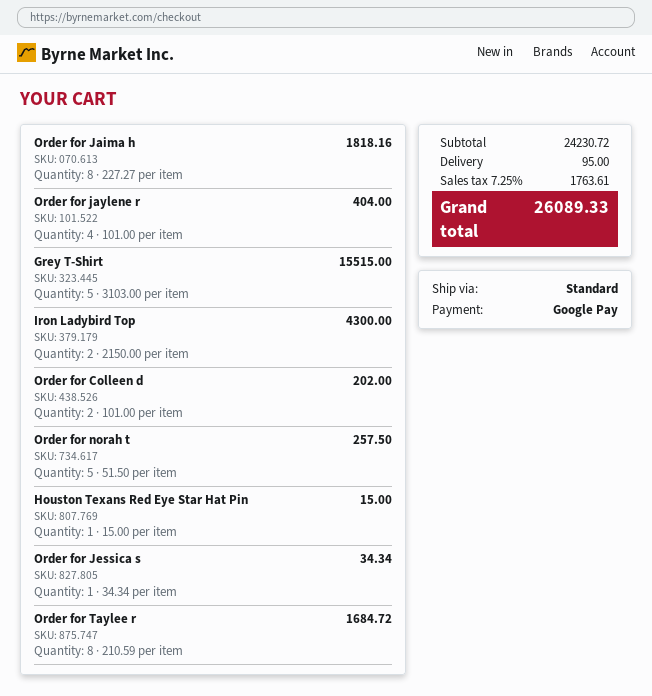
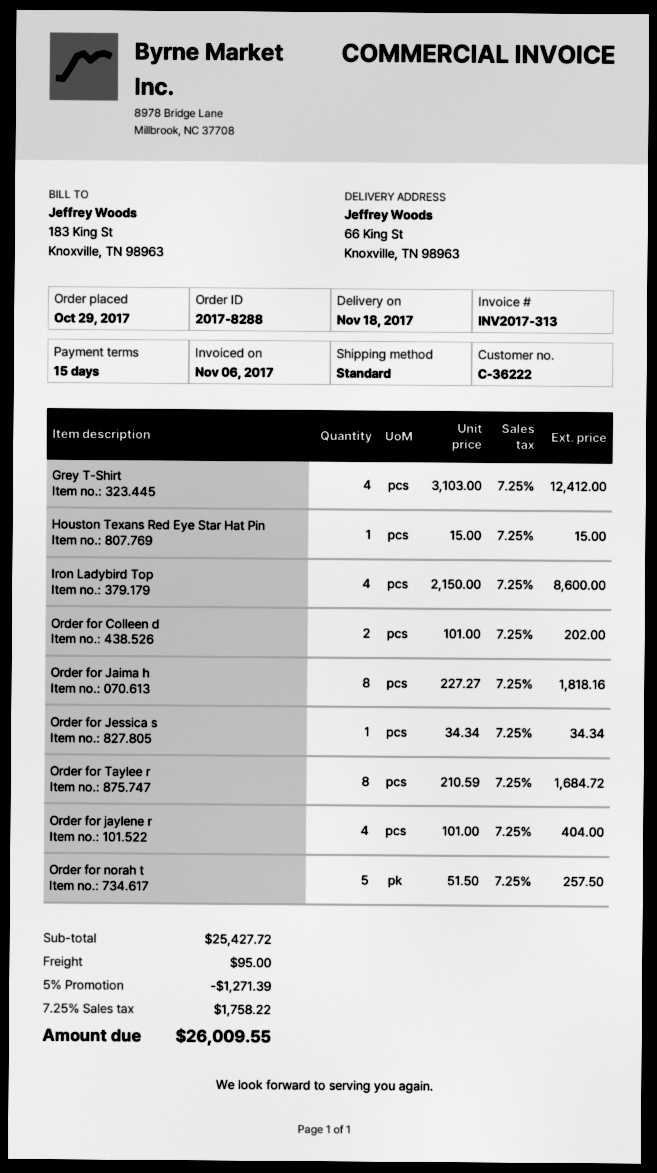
Grey T-Shirt: 5 x 3103.00 = 15515.00 -> 4 x 3103.00 = 12412.00
Iron Ladybird Top: 2 x 2150.00 = 4300.00 -> 4 x 2150.00 = 8600.00
subtotal: 24230.72 -> 25427.72
discount: none -> 5% = 1271.39
tax: 7.25% = 1763.61 -> 7.25% = 1758.22
total: 26089.33 -> 26009.55

